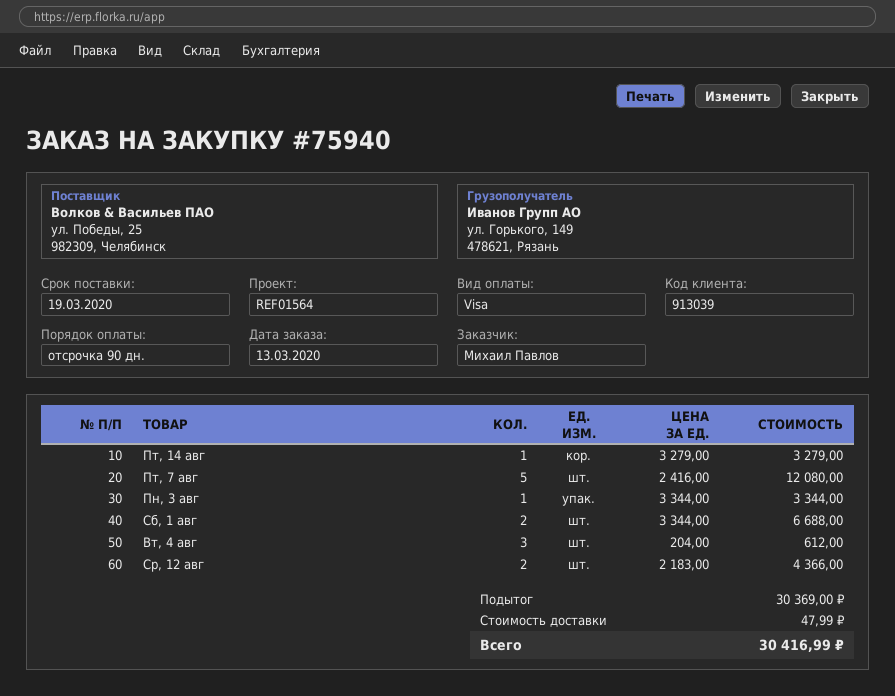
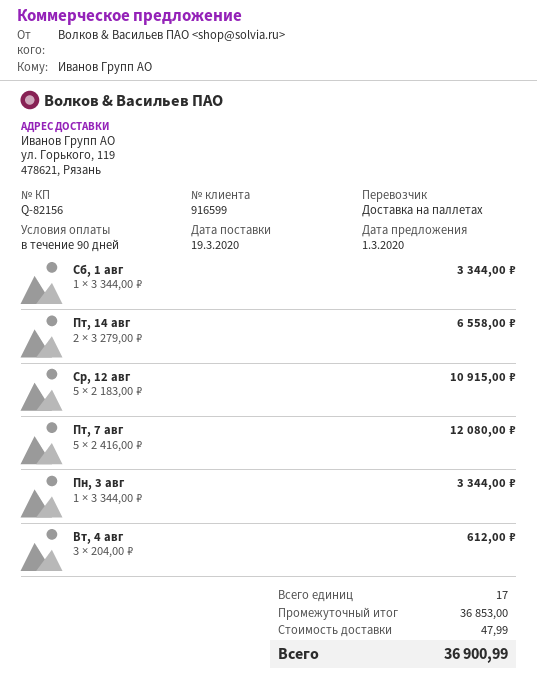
customer number: 913039 -> 916599
ship to: ул. Горького, 149, 478621, Рязань -> ул. Горького, 119, 478621, Рязань
Пт, 14 авг: 1 x 3279.00 = 3279.00 -> 2 x 3279.00 = 6558.00
Сб, 1 авг: 2 x 3344.00 = 6688.00 -> 1 x 3344.00 = 3344.00
Ср, 12 авг: 2 x 2183.00 = 4366.00 -> 5 x 2183.00 = 10915.00
subtotal: 30369.00 -> 36853.00
total: 30416.99 -> 36900.99

